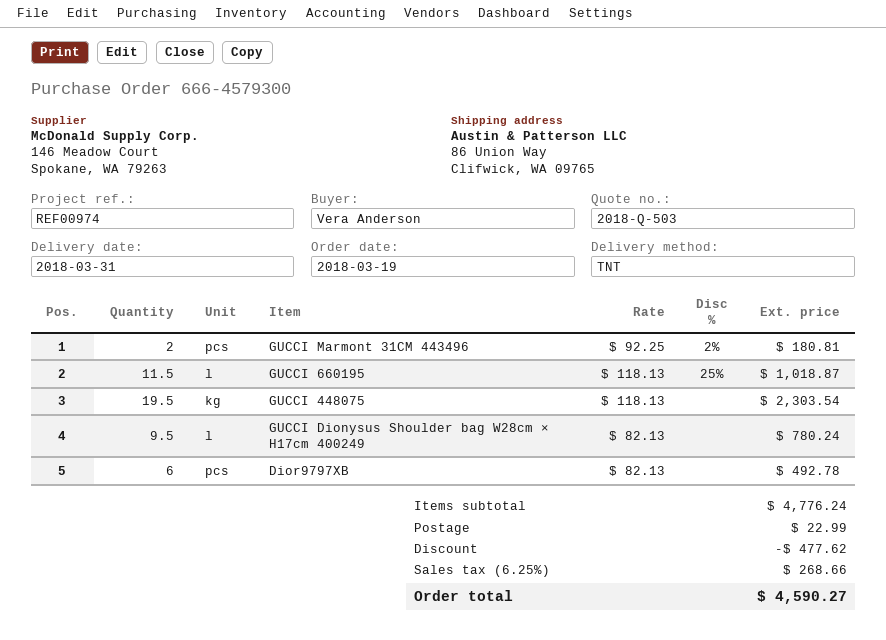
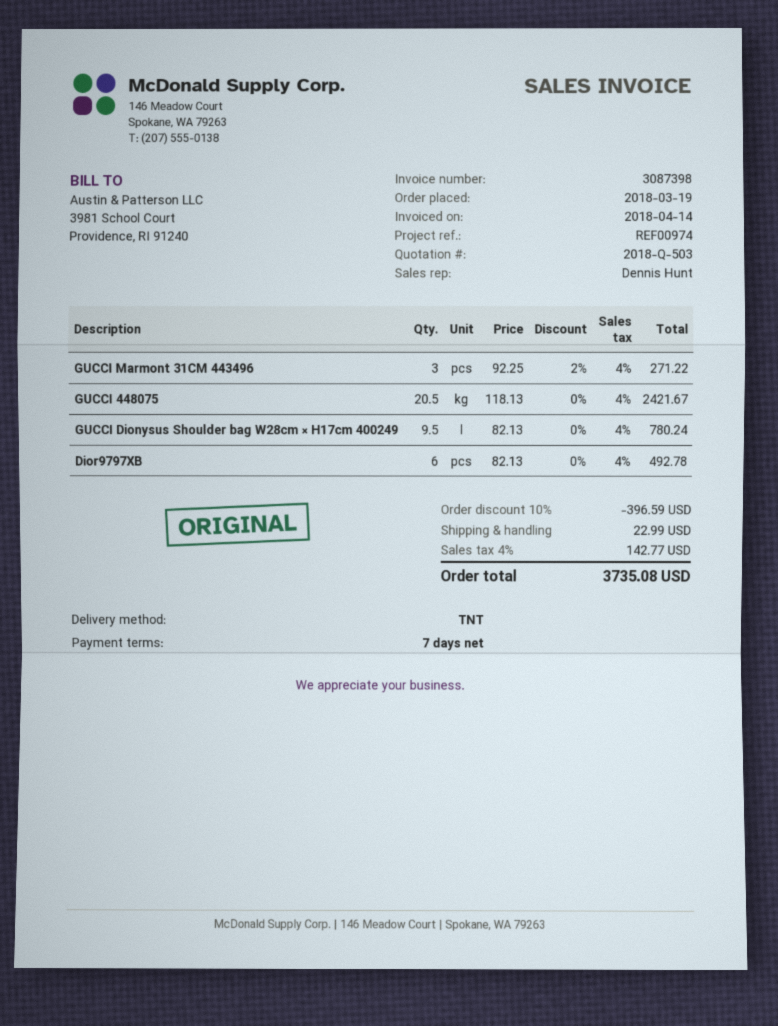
GUCCI Marmont 31CM 443496: 2 x 92.25 - 2% = 180.81 -> 3 x 92.25 - 2% = 271.22
GUCCI 660195: 11.5 x 118.13 - 25% = 1018.87 -> none
GUCCI 448075: 19.5 x 118.13 = 2303.54 -> 20.5 x 118.13 = 2421.67
discount: 477.62 -> 396.59
tax: 6.25% = 268.66 -> 4% = 142.77
total: 4590.27 -> 3735.08

